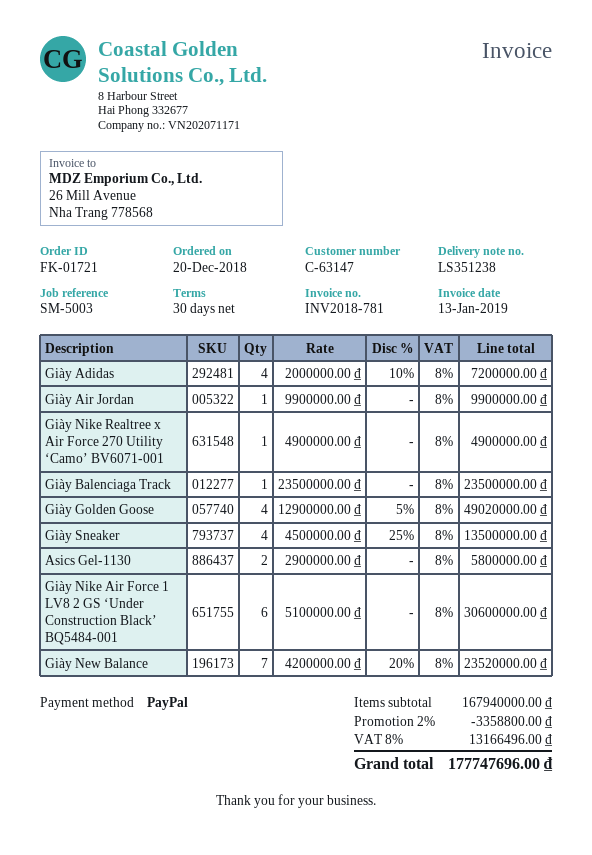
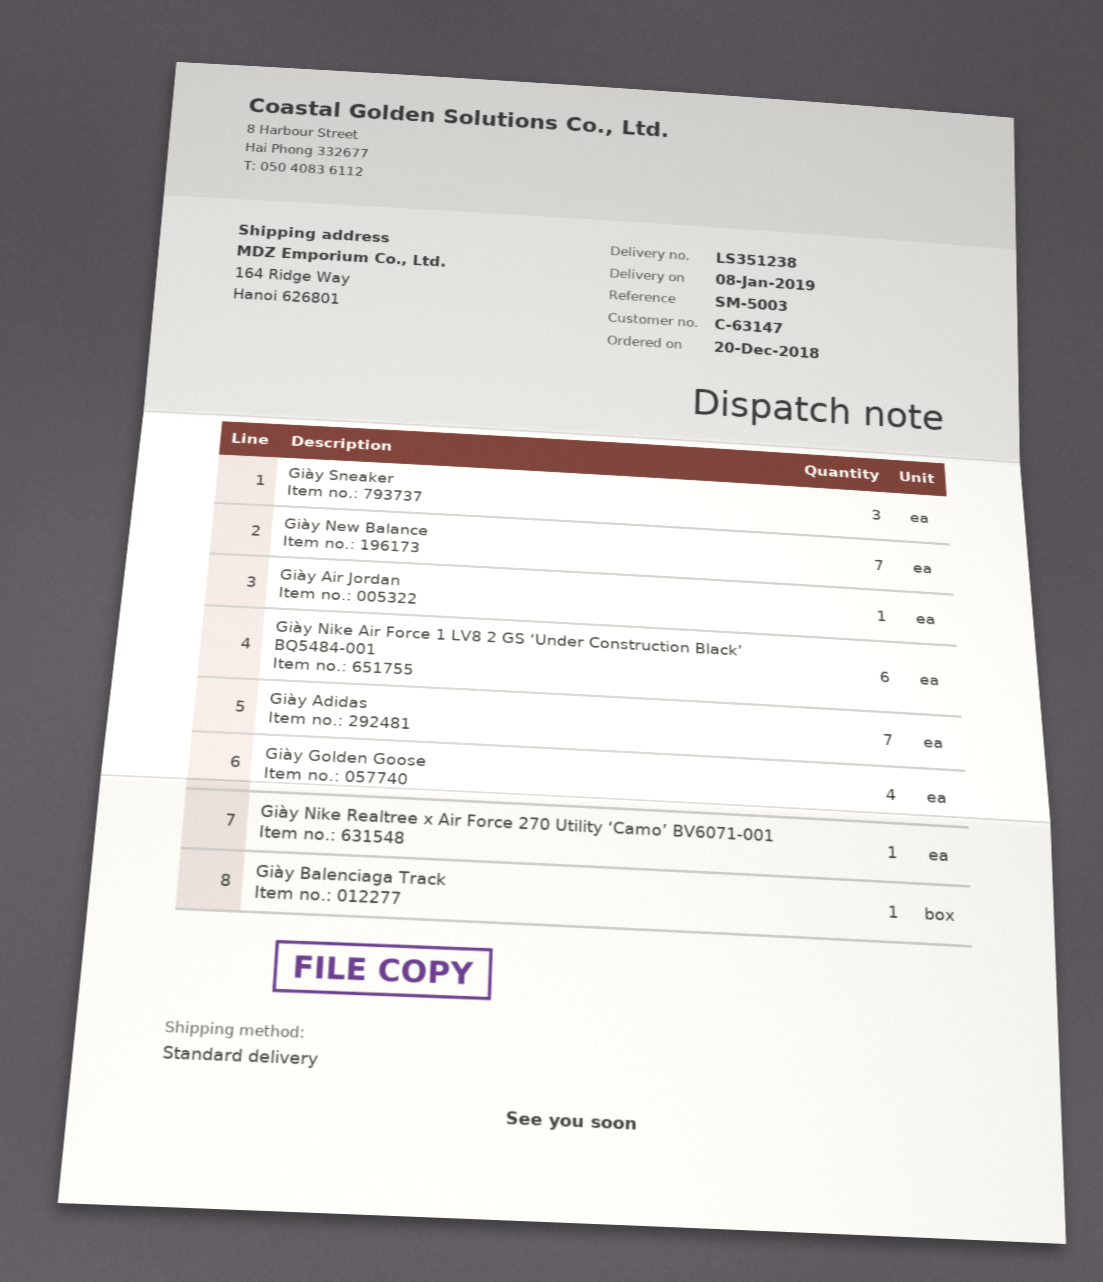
Giày Adidas: 4 -> 7
Giày Sneaker: 4 -> 3
Asics Gel-1130: 2 -> none

